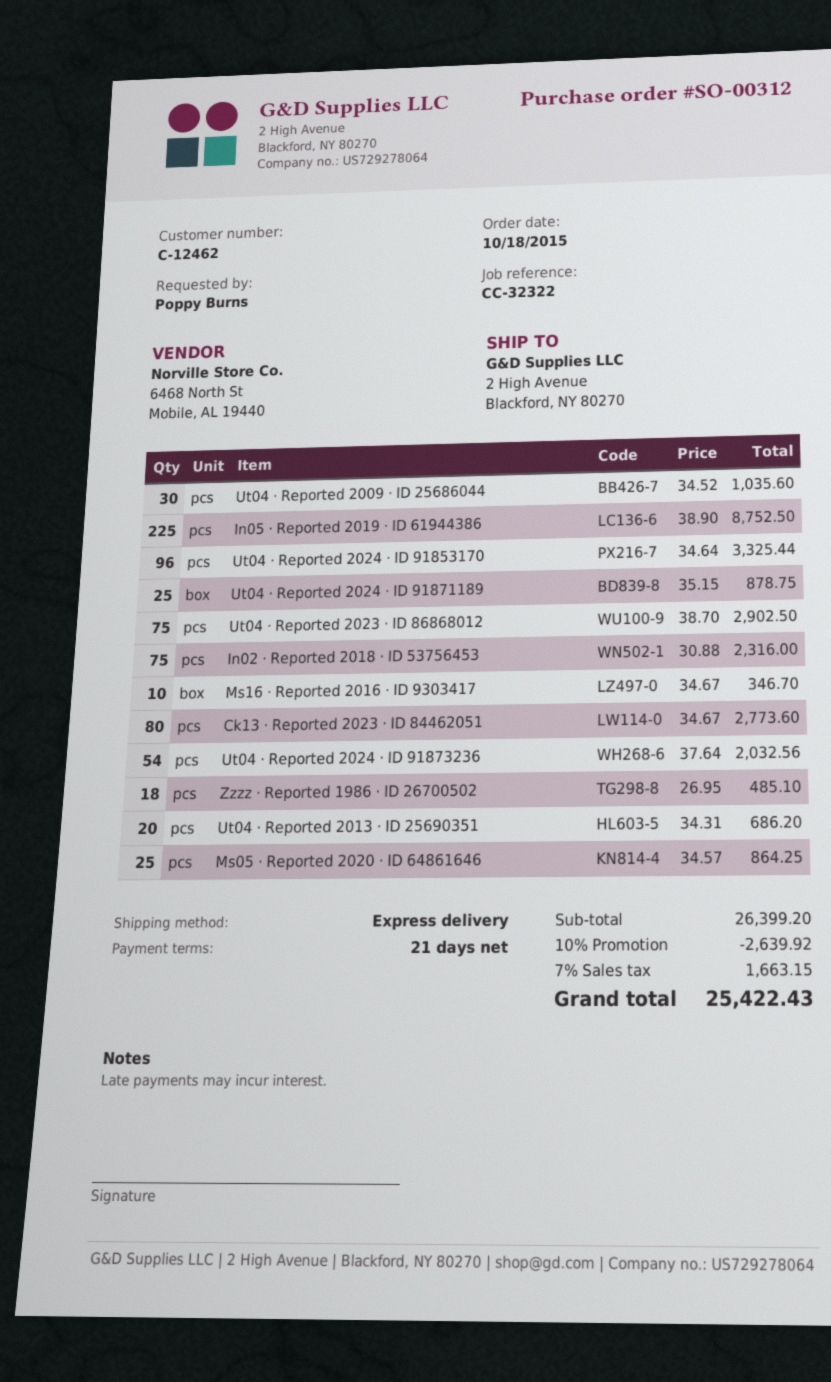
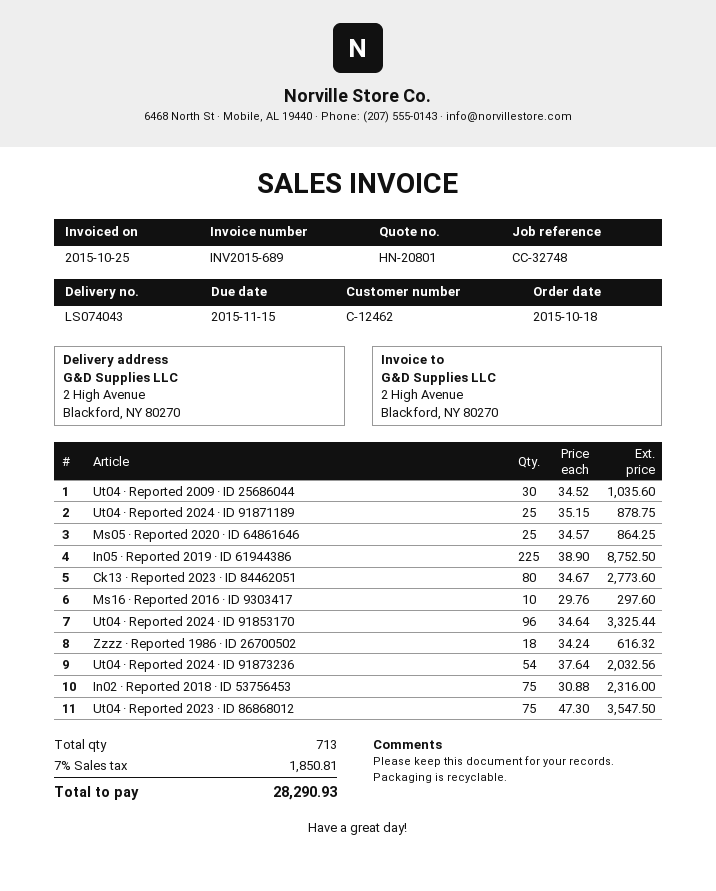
reference: CC-32322 -> CC-32748
Ut04 · Reported 2023 · ID 86868012: 75 x 38.70 = 2902.50 -> 75 x 47.30 = 3547.50
Ms16 · Reported 2016 · ID 9303417: 10 x 34.67 = 346.70 -> 10 x 29.76 = 297.60
Zzzz · Reported 1986 · ID 26700502: 18 x 26.95 = 485.10 -> 18 x 34.24 = 616.32
Ut04 · Reported 2013 · ID 25690351: 20 x 34.31 = 686.20 -> none
discount: 10% = 2639.92 -> none
tax: 7% = 1663.15 -> 7% = 1850.81
total: 25422.43 -> 28290.93

